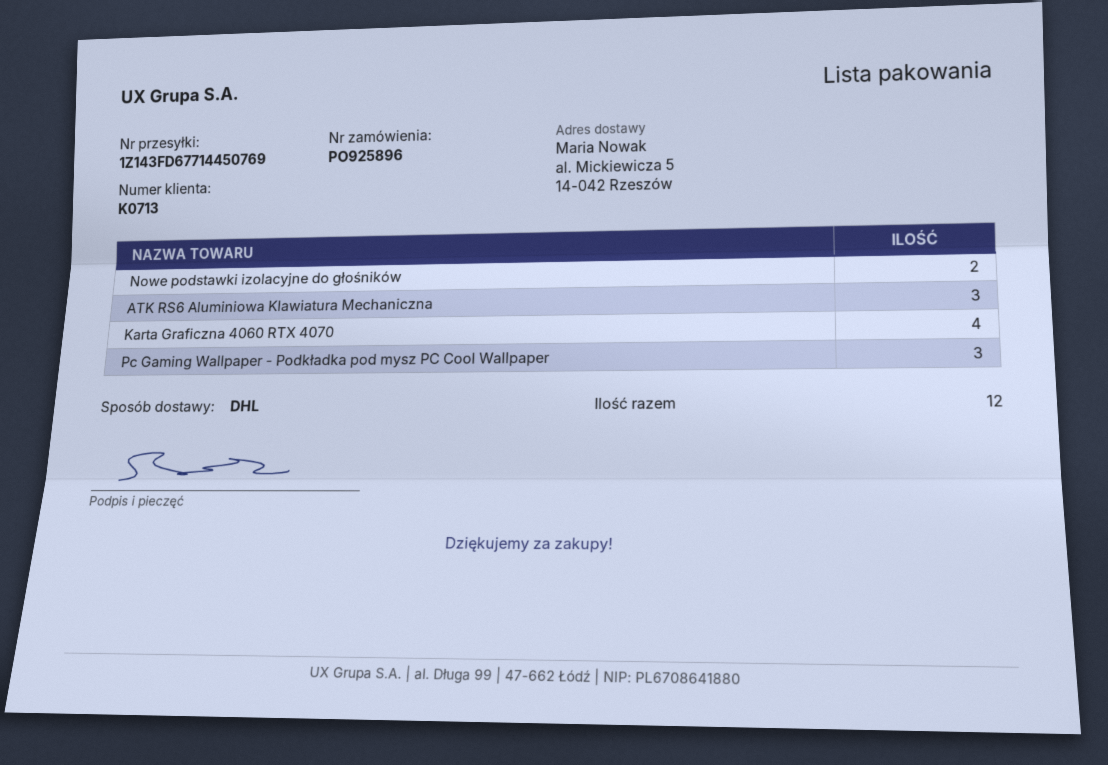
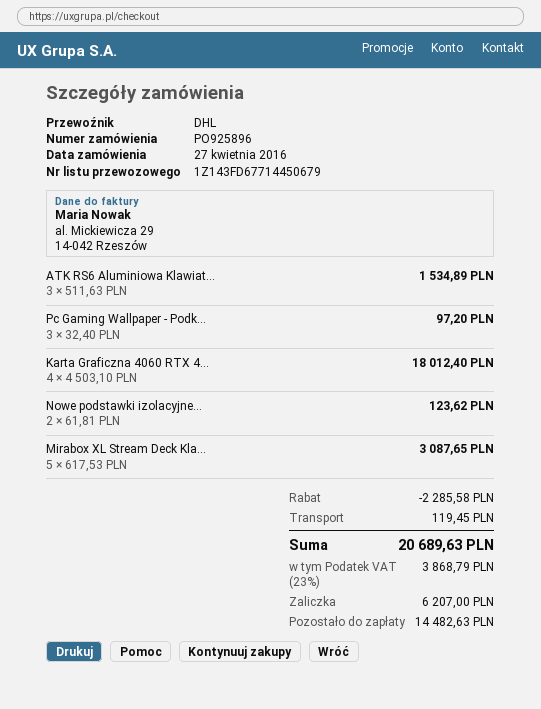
tracking number: 1Z143FD67714450769 -> 1Z143FD67714450679
Mirabox XL Stream Deck Kla...: none -> 5

